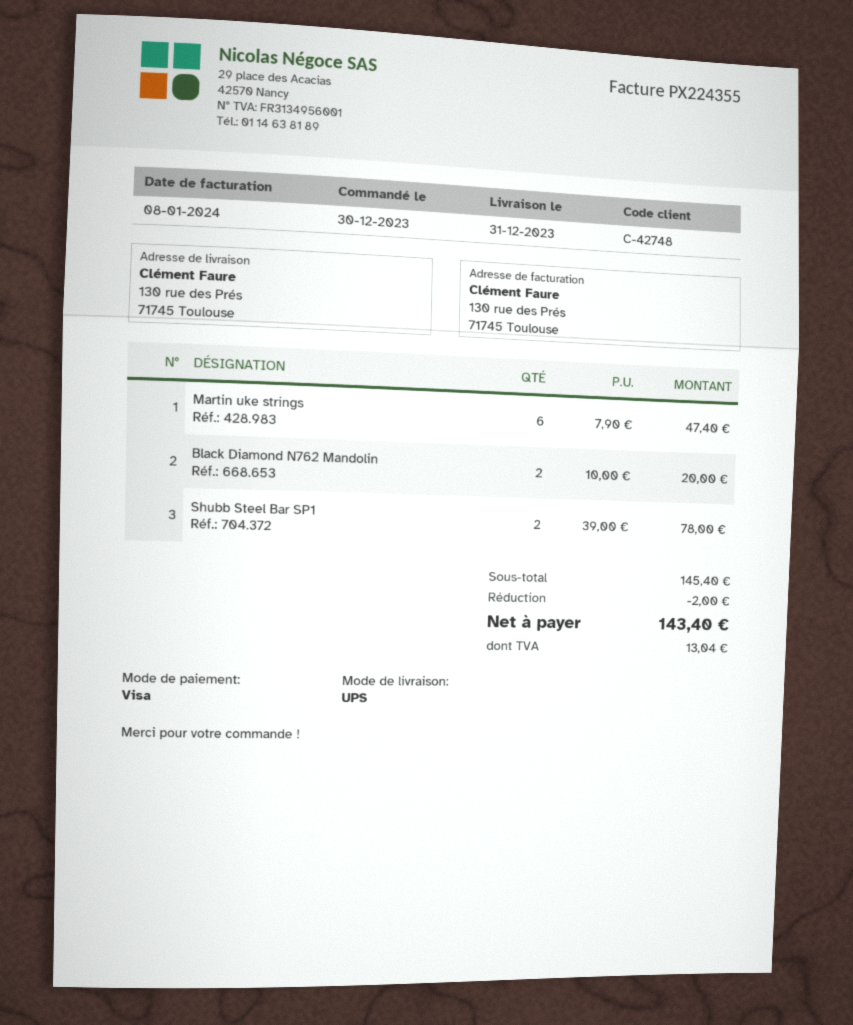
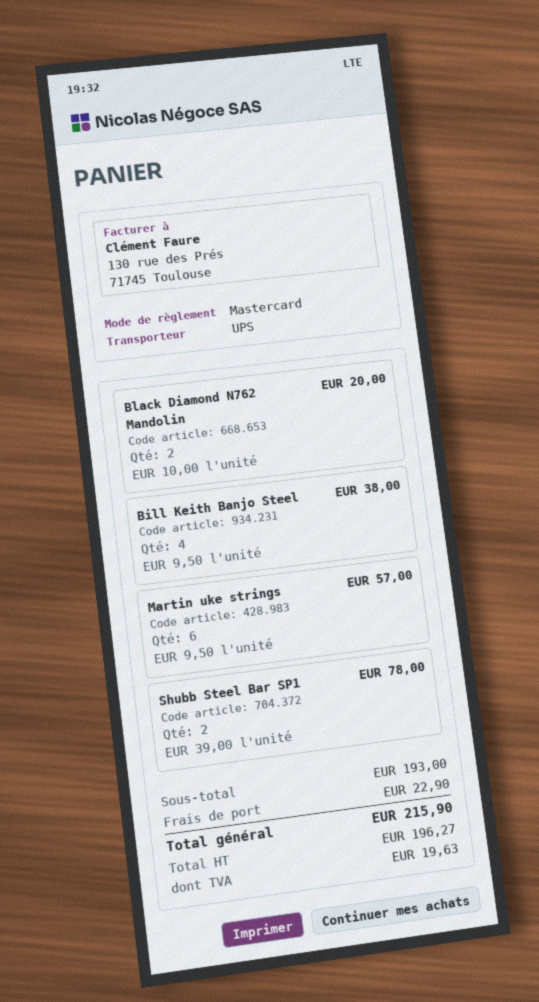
payment method: Visa -> Mastercard
Martin uke strings: 6 x 7.90 = 47.40 -> 6 x 9.50 = 57.00
Bill Keith Banjo Steel: none -> 4 x 9.50 = 38.00
subtotal: 145.40 -> 193.00
discount: 2.00 -> none
shipping: none -> 22.90
tax: 13.04 -> 19.63
total: 143.40 -> 215.90

